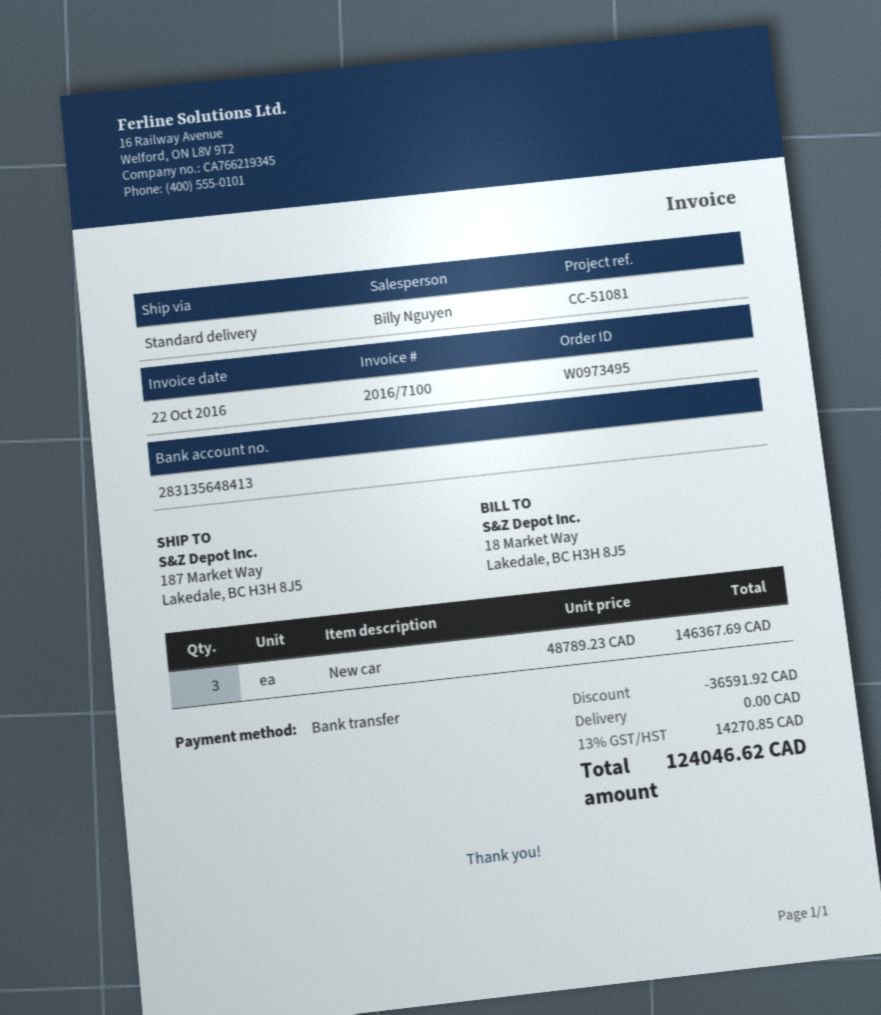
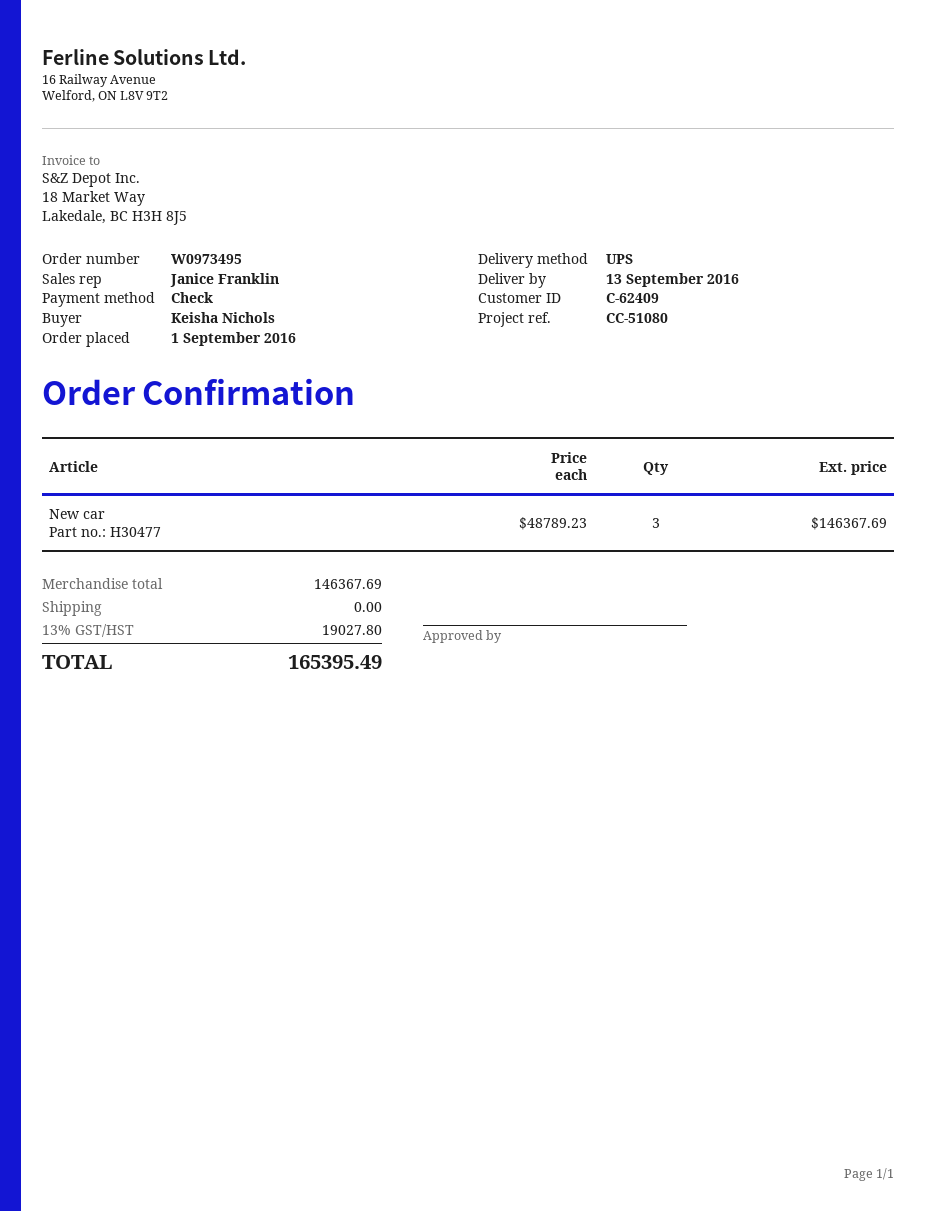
reference: CC-51081 -> CC-51080
sales rep: Billy Nguyen -> Janice Franklin
payment method: bank transfer -> cheque
shipping method: standard -> UPS
discount: 36591.92 -> none
tax: 13% = 14270.85 -> 13% = 19027.80
total: 124046.62 -> 165395.49

